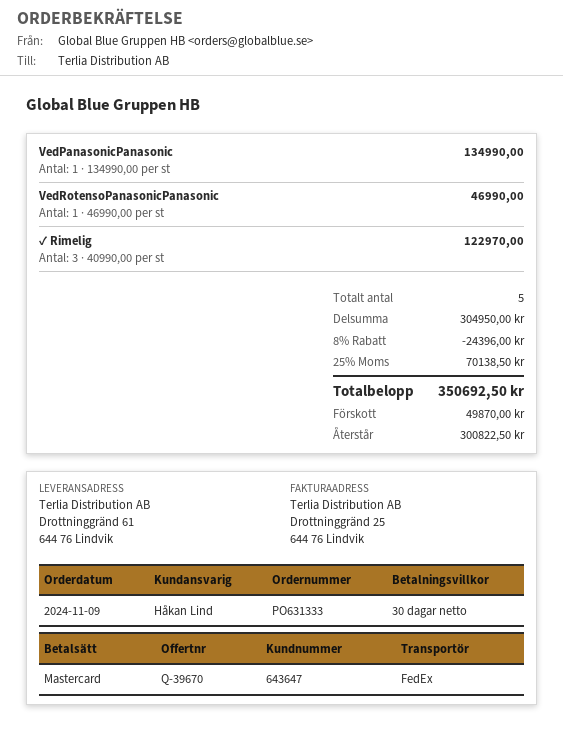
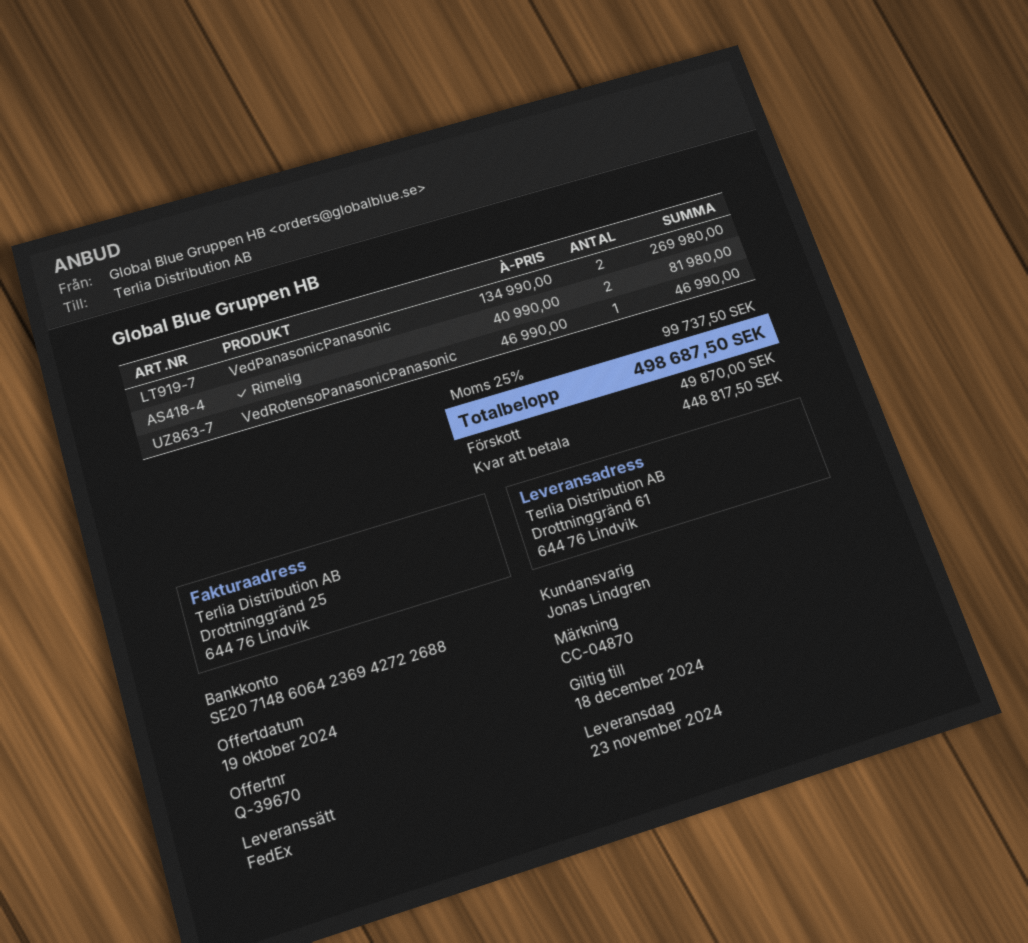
sales rep: Håkan Lind -> Jonas Lindgren
VedPanasonicPanasonic: 1 x 134990.00 = 134990.00 -> 2 x 134990.00 = 269980.00
✓ Rimelig: 3 x 40990.00 = 122970.00 -> 2 x 40990.00 = 81980.00
discount: 8% = 24396.00 -> none
tax: 25% = 70138.50 -> 25% = 99737.50
total: 350692.50 -> 498687.50
balance: 300822.50 -> 448817.50

